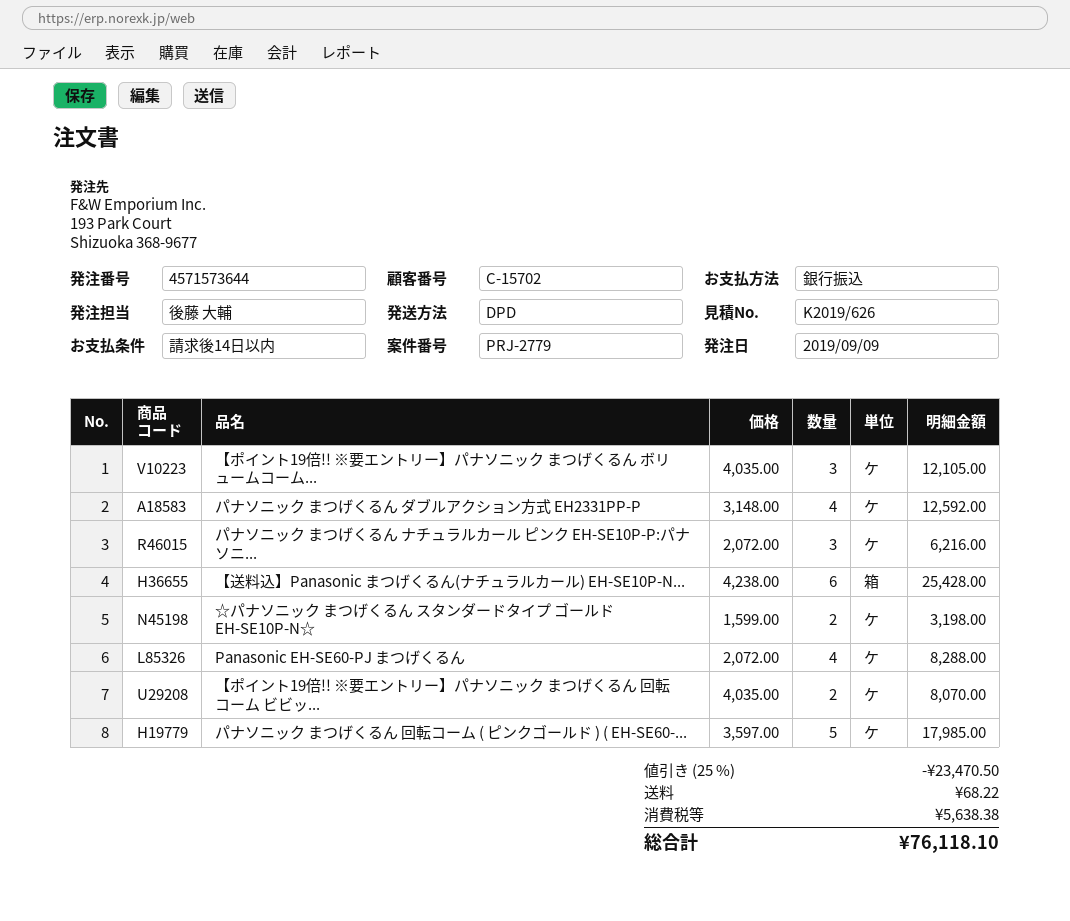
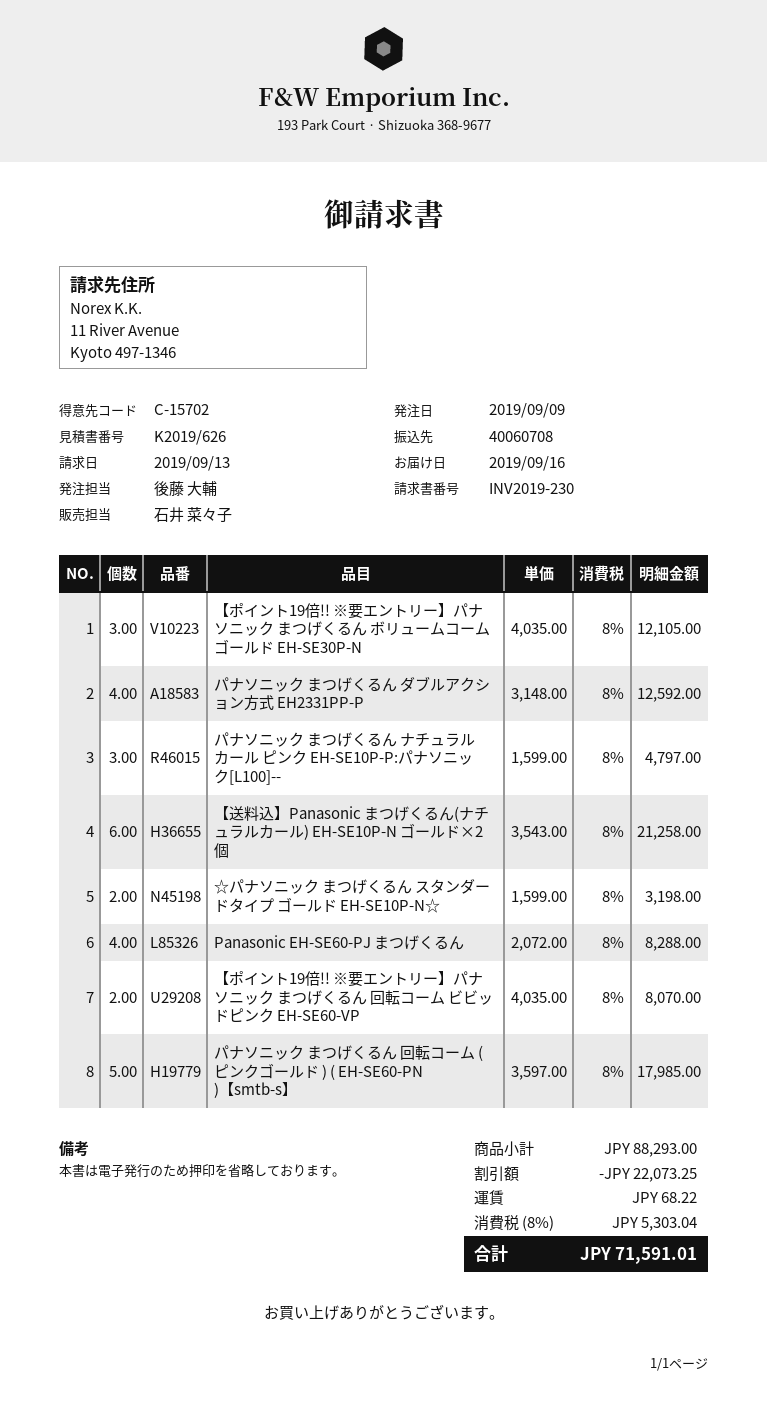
パナソニック まつげくるん ナチュラルカール ピンク EH-SE10P-P:パナソニ...: 3 x 2072.00 = 6216.00 -> 3 x 1599.00 = 4797.00
【送料込】Panasonic まつげくるん(ナチュラルカール) EH-SE10P-N...: 6 x 4238.00 = 25428.00 -> 6 x 3543.00 = 21258.00
discount: 23470.50 -> 22073.25
tax: 5638.38 -> 5303.04
total: 76118.10 -> 71591.01

